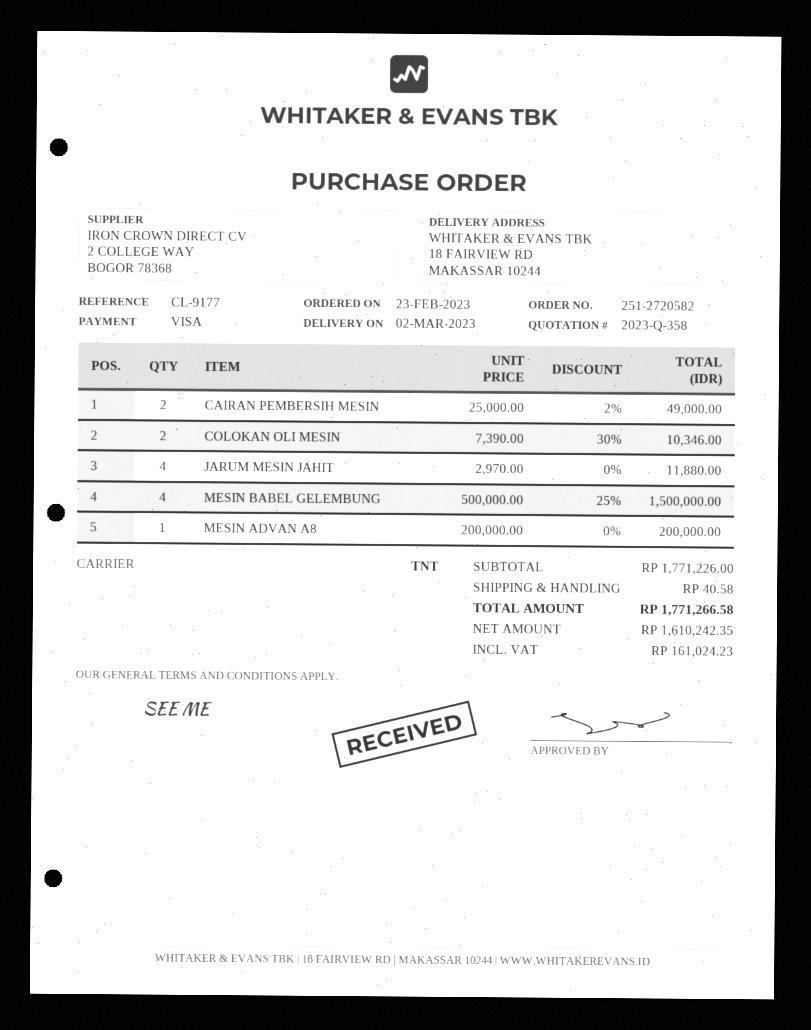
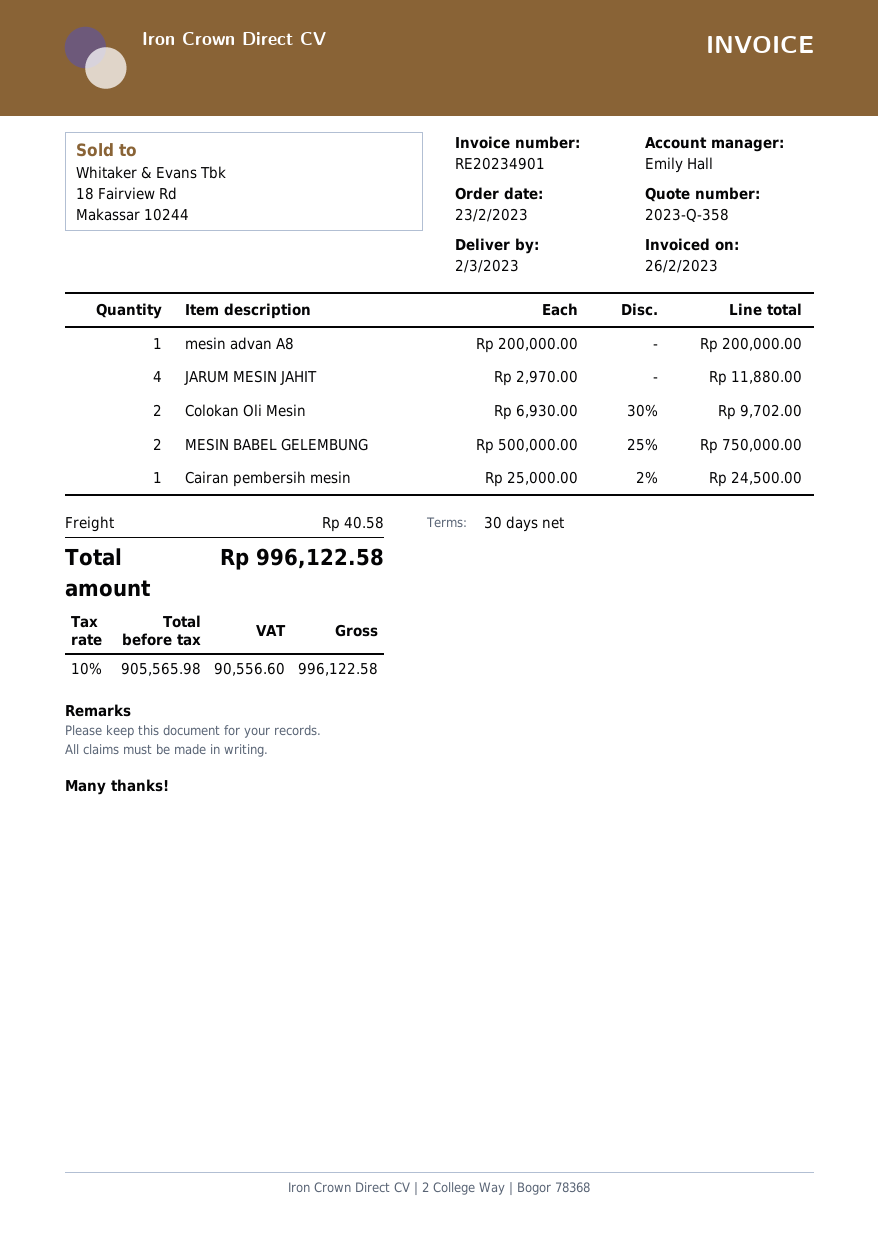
CAIRAN PEMBERSIH MESIN: 2 x 25000.00 - 2% = 49000.00 -> 1 x 25000.00 - 2% = 24500.00
COLOKAN OLI MESIN: 2 x 7390.00 - 30% = 10346.00 -> 2 x 6930.00 - 30% = 9702.00
MESIN BABEL GELEMBUNG: 4 x 500000.00 - 25% = 1500000.00 -> 2 x 500000.00 - 25% = 750000.00
net: 1610242.35 -> 905565.98
tax: 161024.23 -> 90556.60
total: 1771266.58 -> 996122.58

